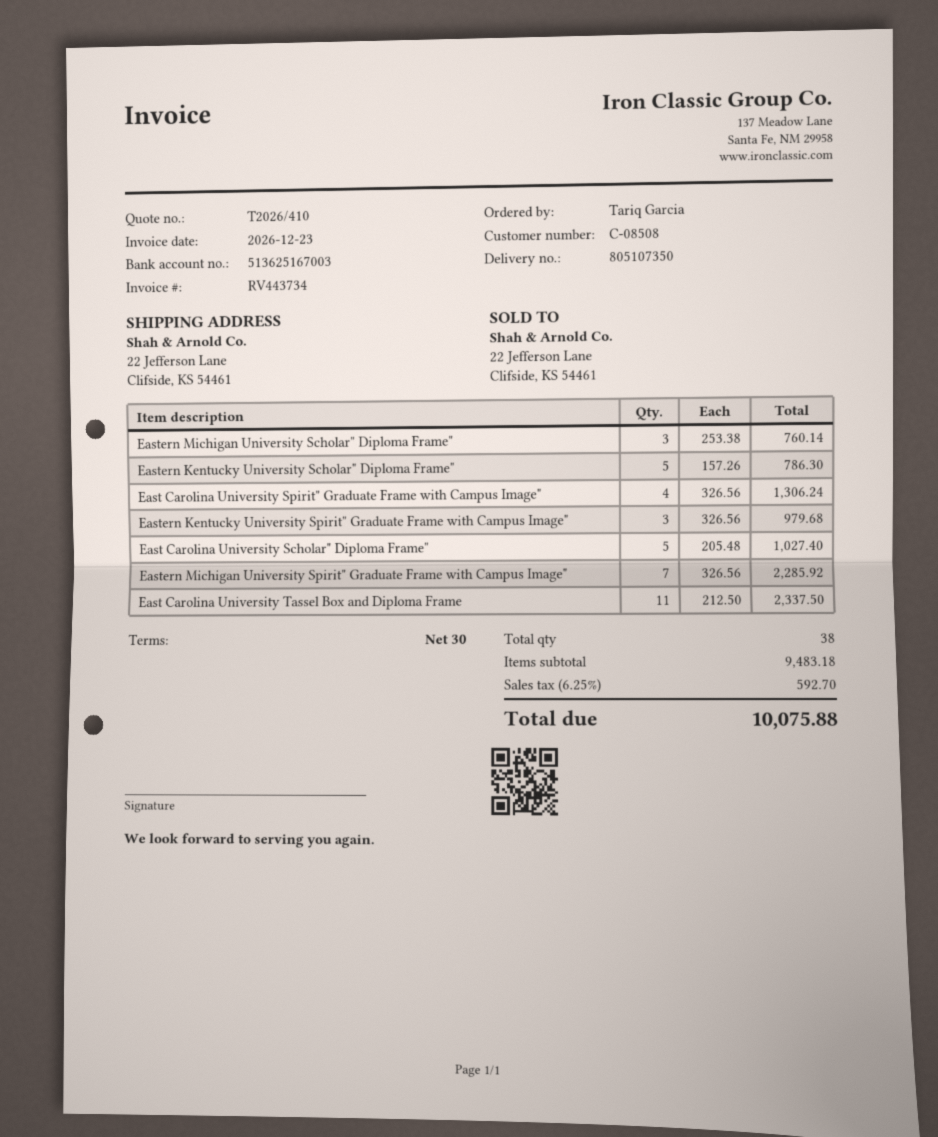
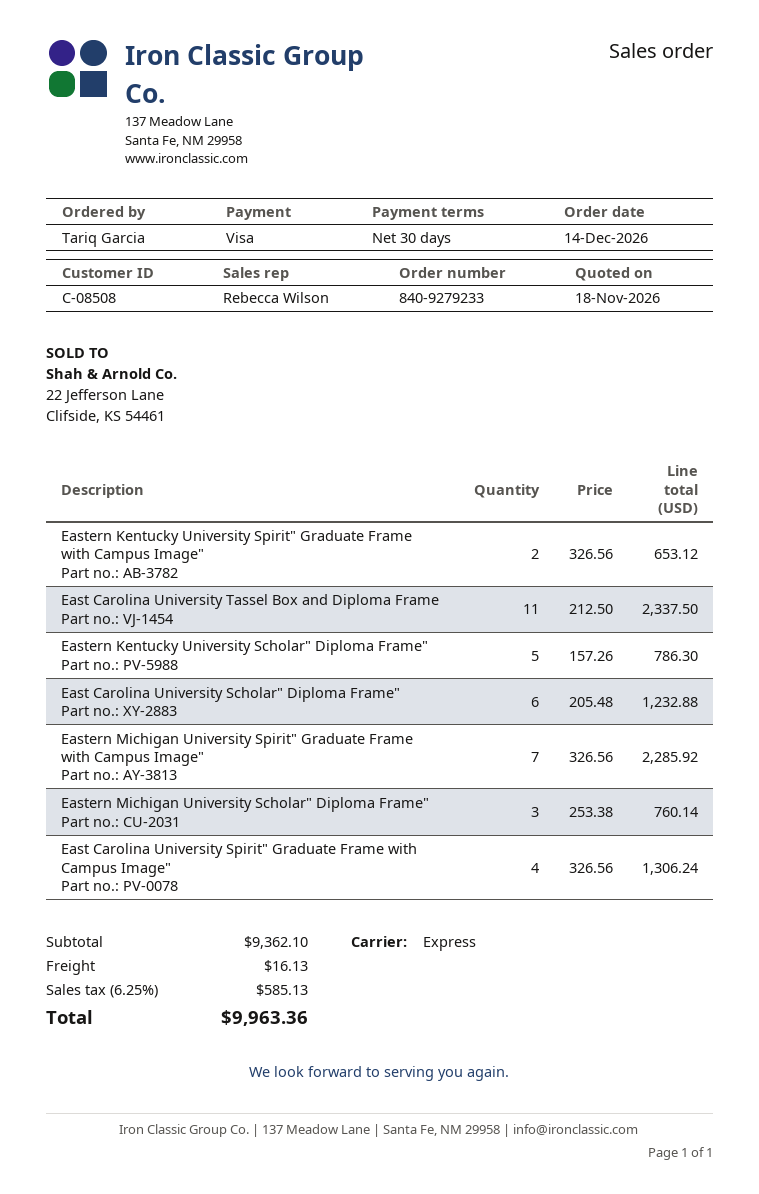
Eastern Kentucky University Spirit" Graduate Frame with Campus Image": 3 x 326.56 = 979.68 -> 2 x 326.56 = 653.12
East Carolina University Scholar" Diploma Frame": 5 x 205.48 = 1027.40 -> 6 x 205.48 = 1232.88
subtotal: 9483.18 -> 9362.10
shipping: none -> 16.13
tax: 6.25% = 592.70 -> 6.25% = 585.13
total: 10075.88 -> 9963.36

